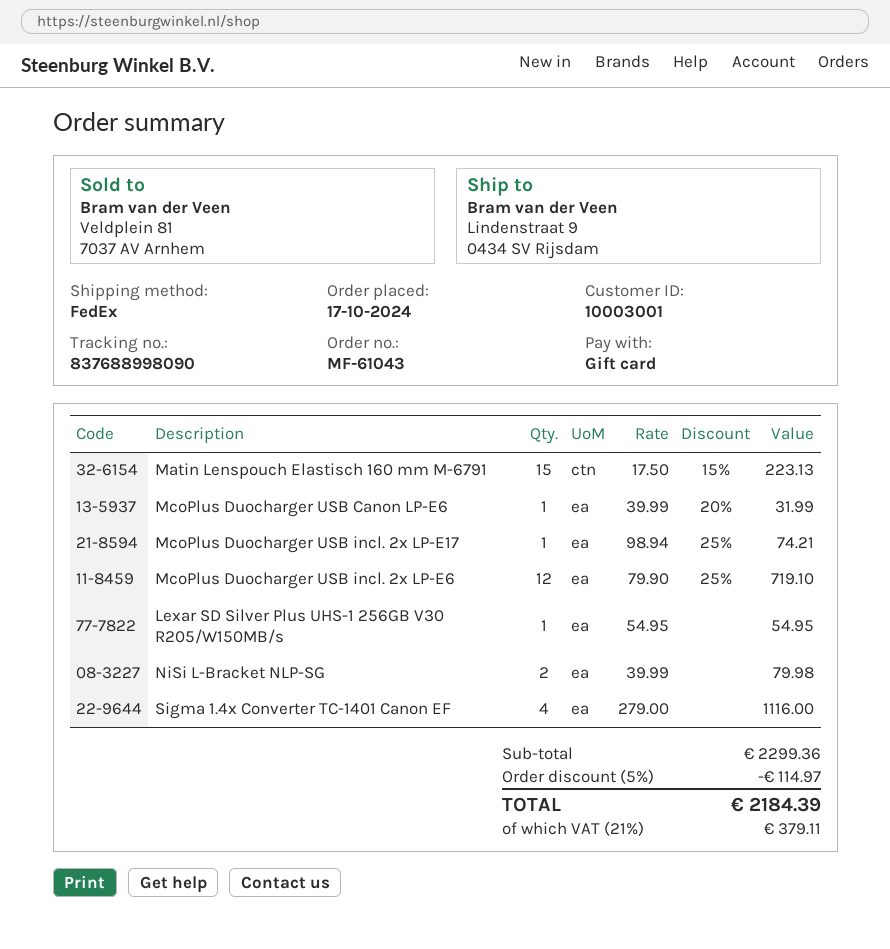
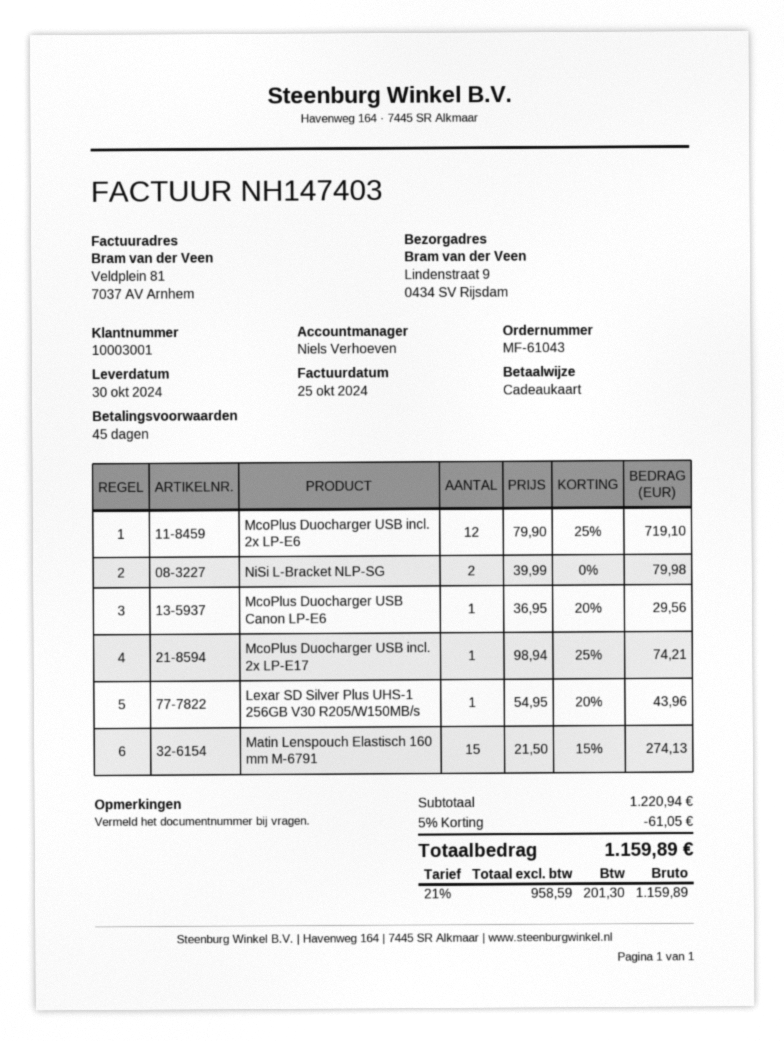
Matin Lenspouch Elastisch 160 mm M-6791: 15 x 17.50 - 15% = 223.13 -> 15 x 21.50 - 15% = 274.13
McoPlus Duocharger USB Canon LP-E6: 1 x 39.99 - 20% = 31.99 -> 1 x 36.95 - 20% = 29.56
Lexar SD Silver Plus UHS-1 256GB V30 R205/W150MB/s: 1 x 54.95 = 54.95 -> 1 x 54.95 - 20% = 43.96
Sigma 1.4x Converter TC-1401 Canon EF: 4 x 279.00 = 1116.00 -> none
subtotal: 2299.36 -> 1220.94
discount: 5% = 114.97 -> 5% = 61.05
tax: 21% = 379.11 -> 21% = 201.30
total: 2184.39 -> 1159.89

